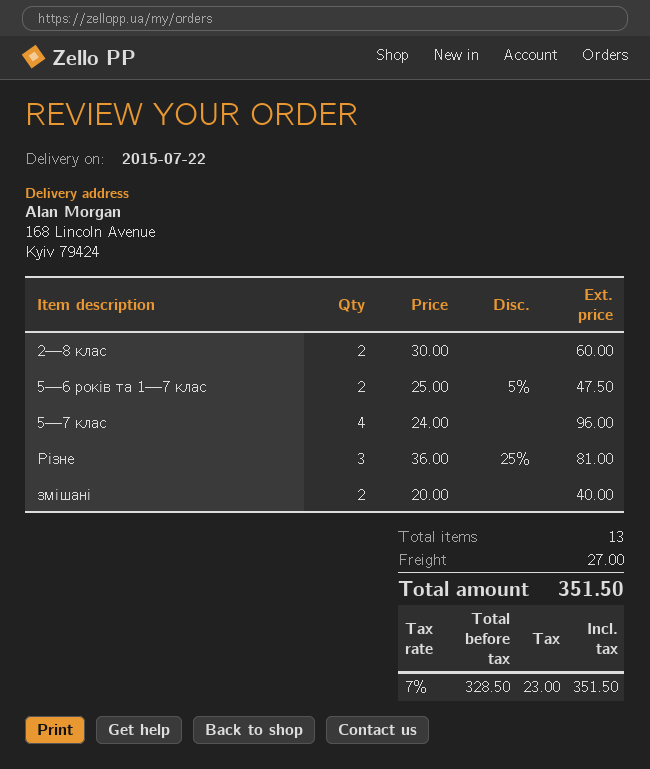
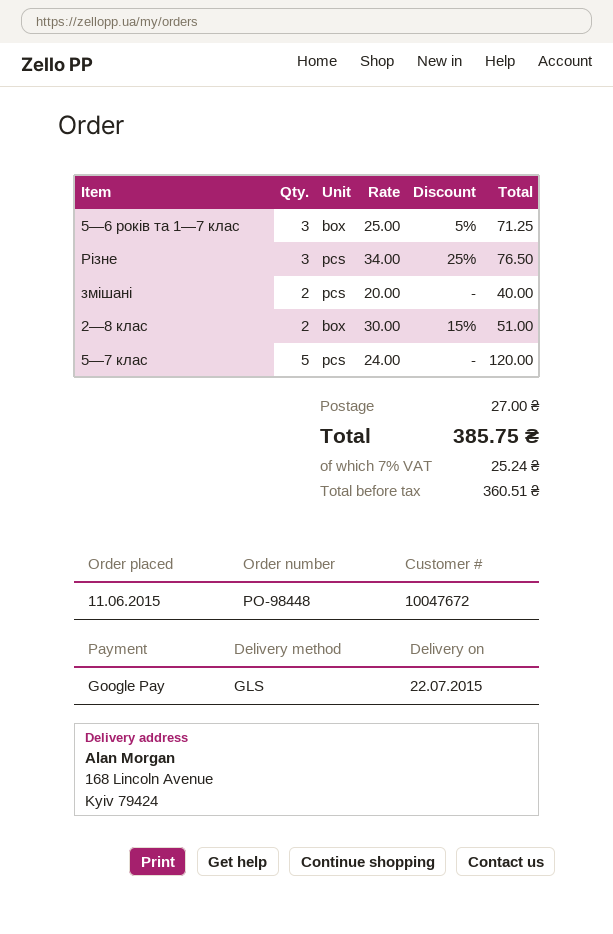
2—8 клас: 2 x 30.00 = 60.00 -> 2 x 30.00 - 15% = 51.00
5—6 років та 1—7 клас: 2 x 25.00 - 5% = 47.50 -> 3 x 25.00 - 5% = 71.25
5—7 клас: 4 x 24.00 = 96.00 -> 5 x 24.00 = 120.00
Різне: 3 x 36.00 - 25% = 81.00 -> 3 x 34.00 - 25% = 76.50
net: 328.50 -> 360.51
tax: 7% = 23.00 -> 7% = 25.24
total: 351.50 -> 385.75

